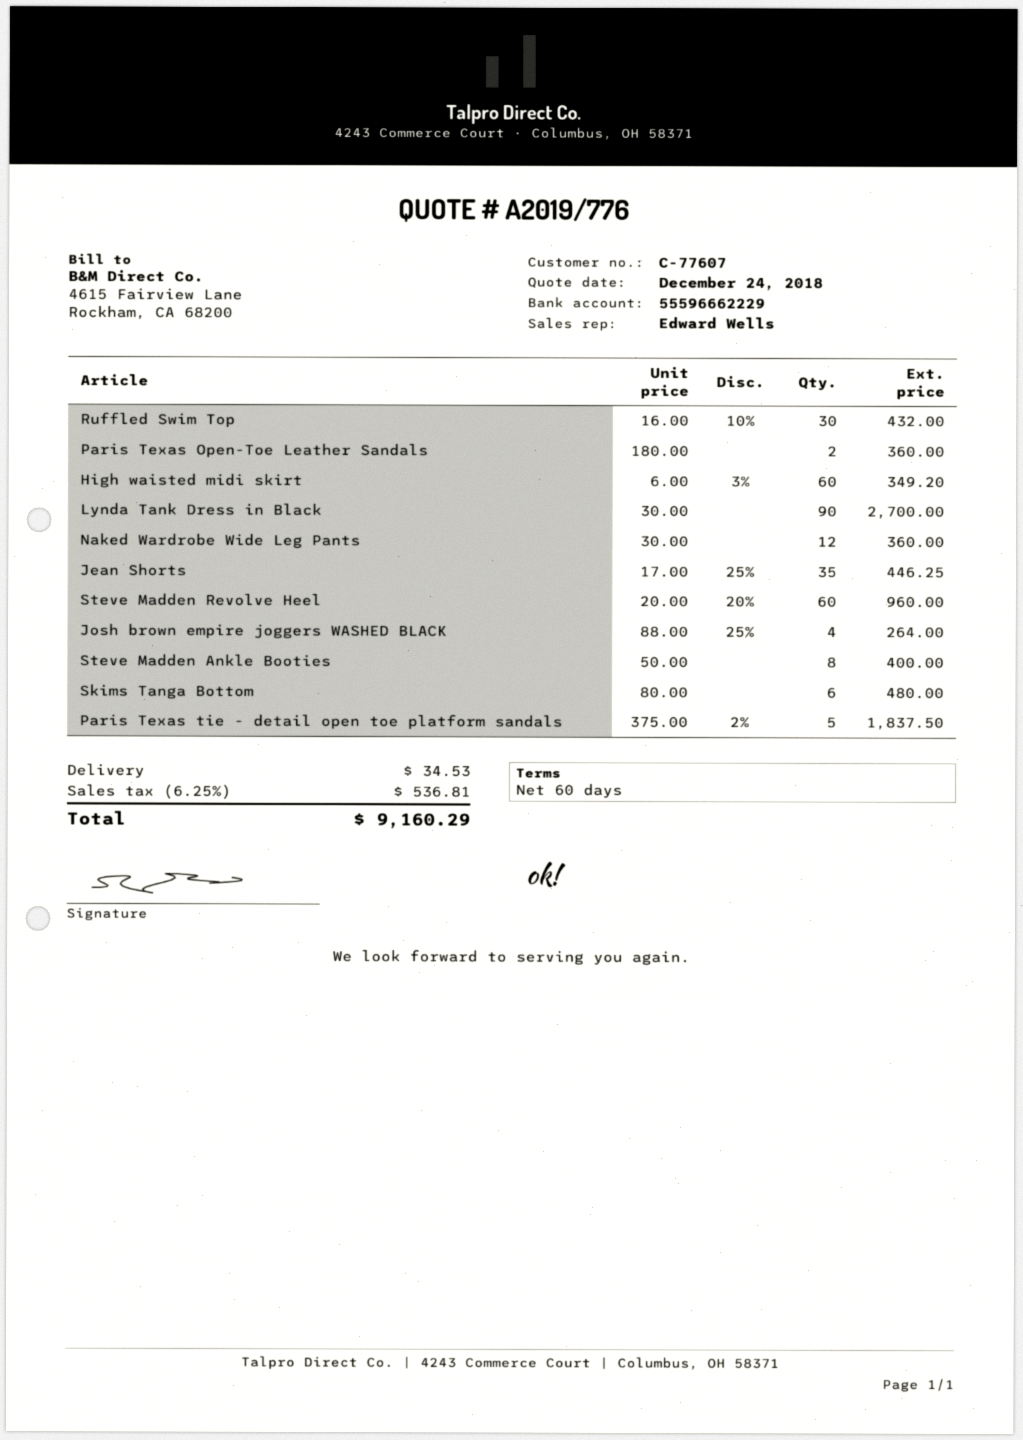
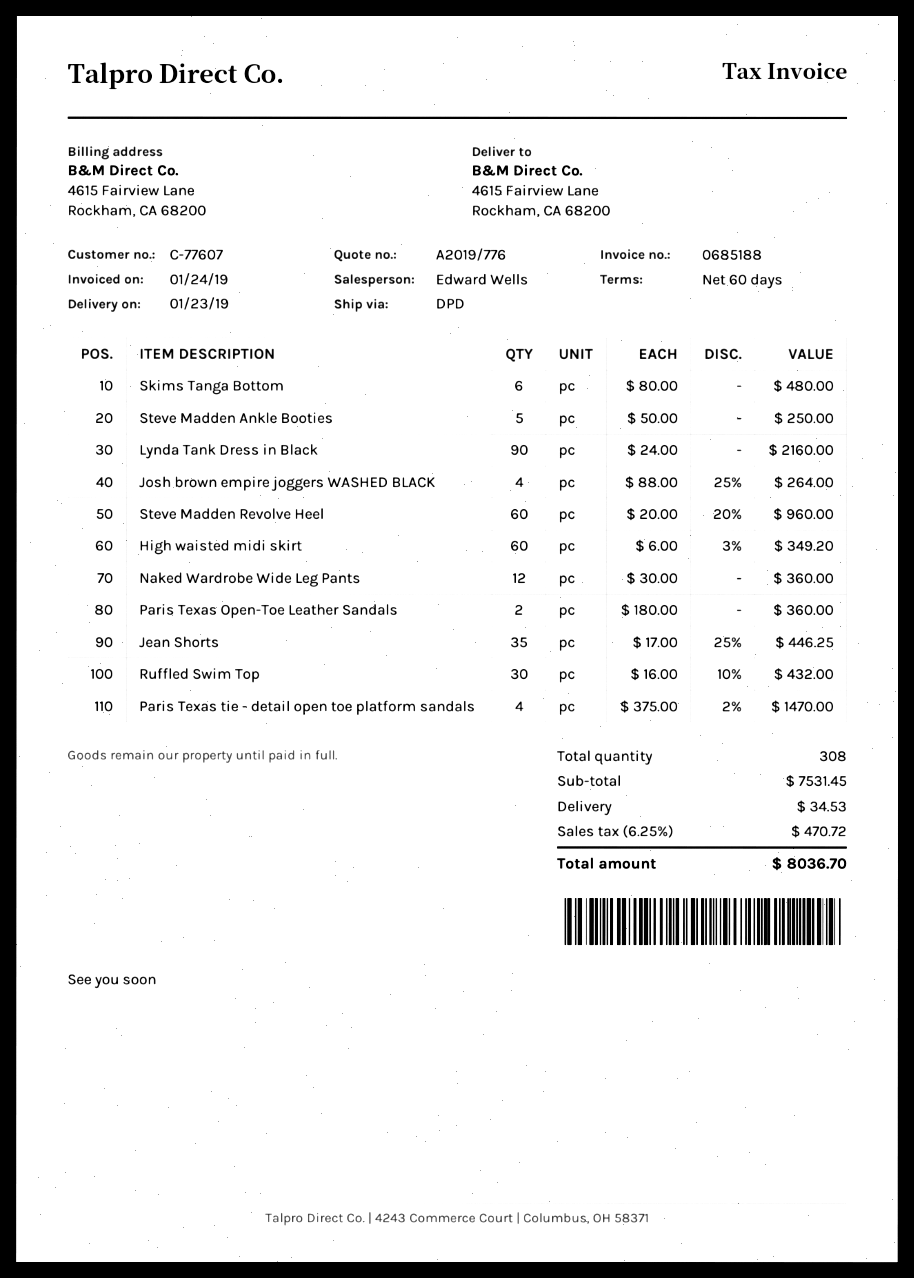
Lynda Tank Dress in Black: 90 x 30.00 = 2700.00 -> 90 x 24.00 = 2160.00
Steve Madden Ankle Booties: 8 x 50.00 = 400.00 -> 5 x 50.00 = 250.00
Paris Texas tie - detail open toe platform sandals: 5 x 375.00 - 2% = 1837.50 -> 4 x 375.00 - 2% = 1470.00
tax: 6.25% = 536.81 -> 6.25% = 470.72
total: 9160.29 -> 8036.70

